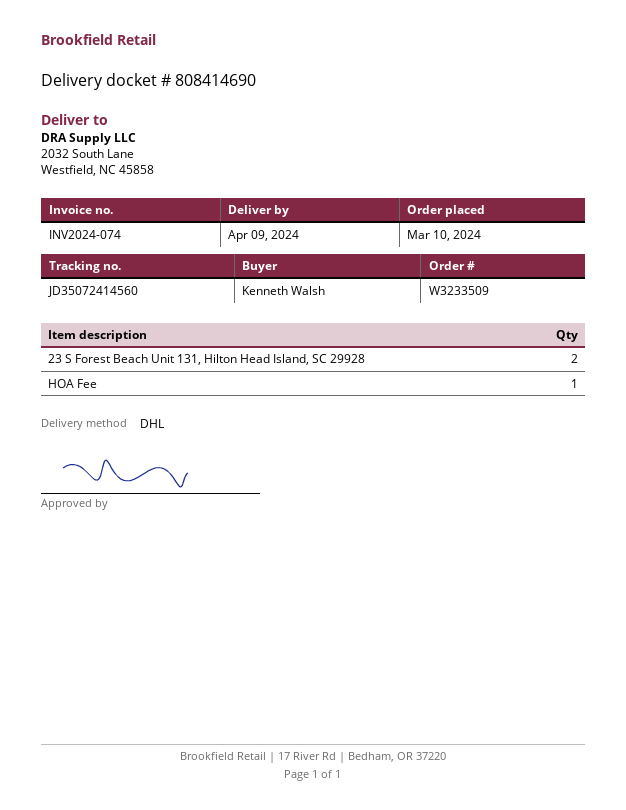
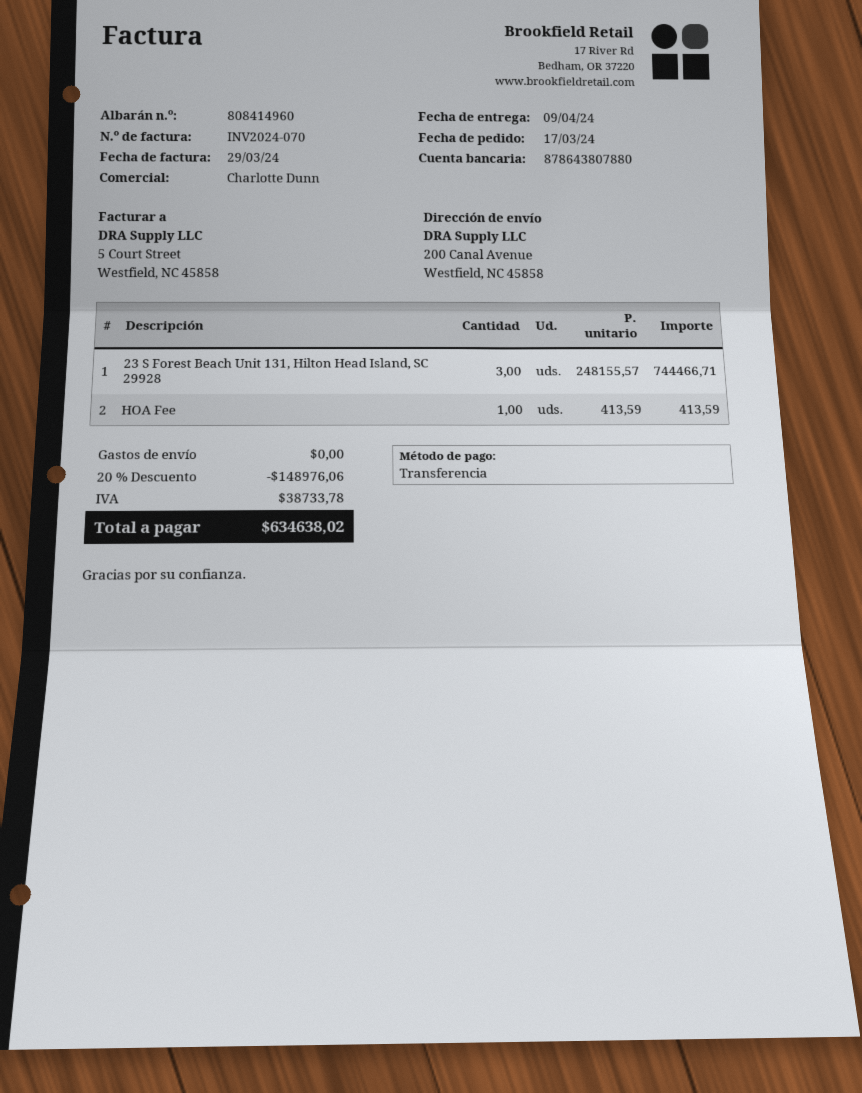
order date: 2024-03-10 -> 2024-03-17
delivery note number: 808414690 -> 808414960
invoice number: INV2024-074 -> INV2024-070
ship to: 2032 South Lane, Westfield, NC 45858 -> 200 Canal Avenue, Westfield, NC 45858
23 S Forest Beach Unit 131, Hilton Head Island, SC 29928: 2 -> 3

